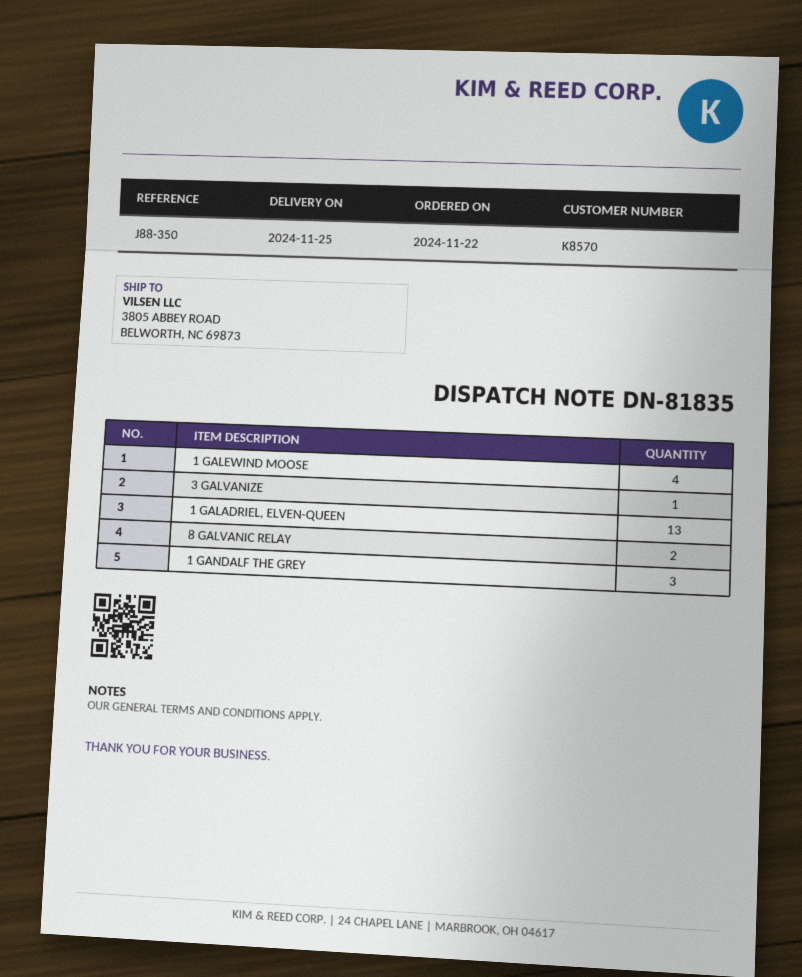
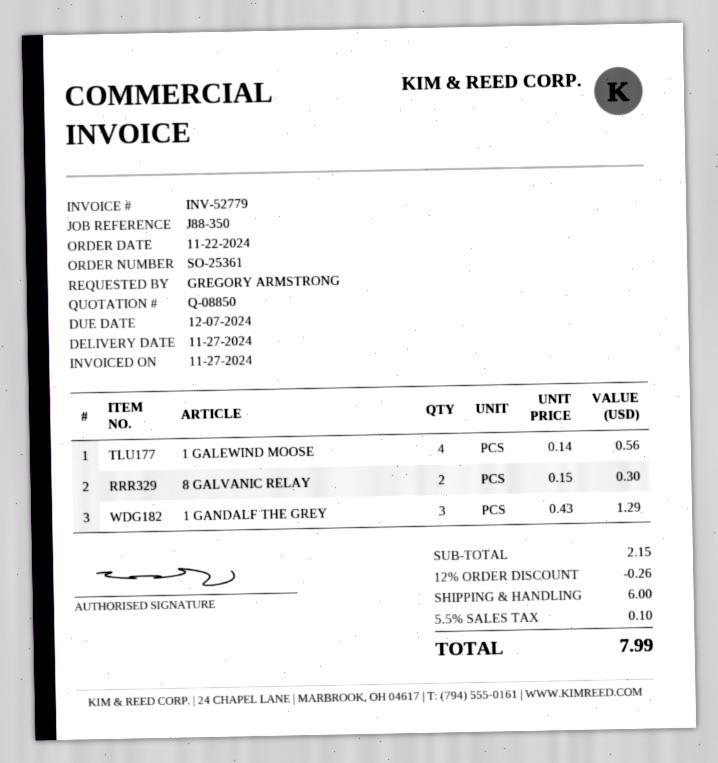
delivery date: 2024-11-25 -> 2024-11-27
3 GALVANIZE: 1 -> none
1 GALADRIEL, ELVEN-QUEEN: 13 -> none

